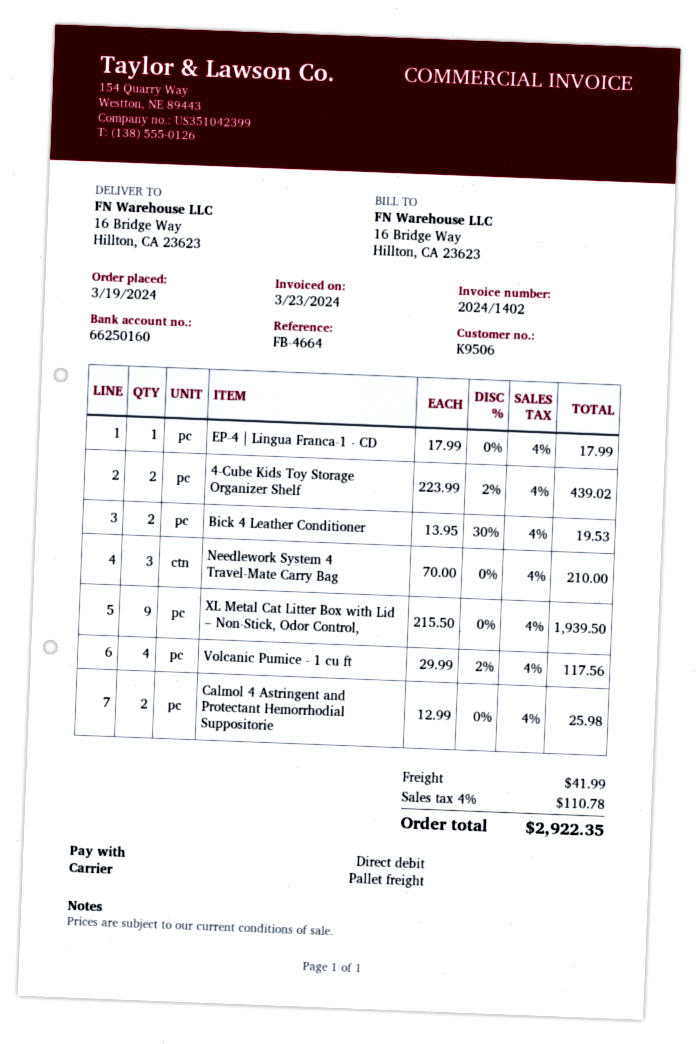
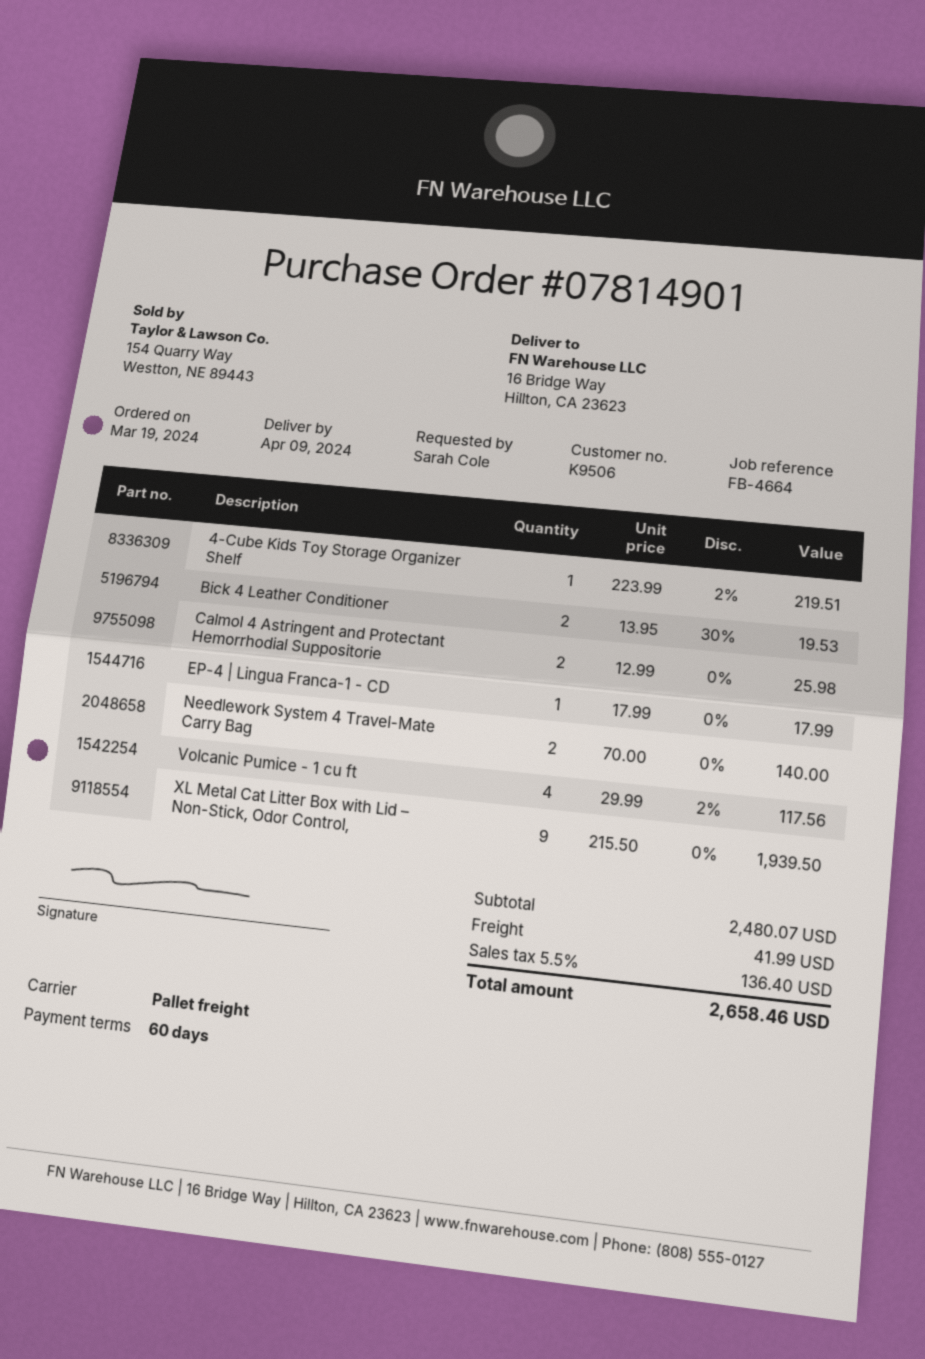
4-Cube Kids Toy Storage Organizer Shelf: 2 x 223.99 - 2% = 439.02 -> 1 x 223.99 - 2% = 219.51
Needlework System 4 Travel-Mate Carry Bag: 3 x 70.00 = 210.00 -> 2 x 70.00 = 140.00
tax: 4% = 110.78 -> 5.5% = 136.40
total: 2922.35 -> 2658.46

